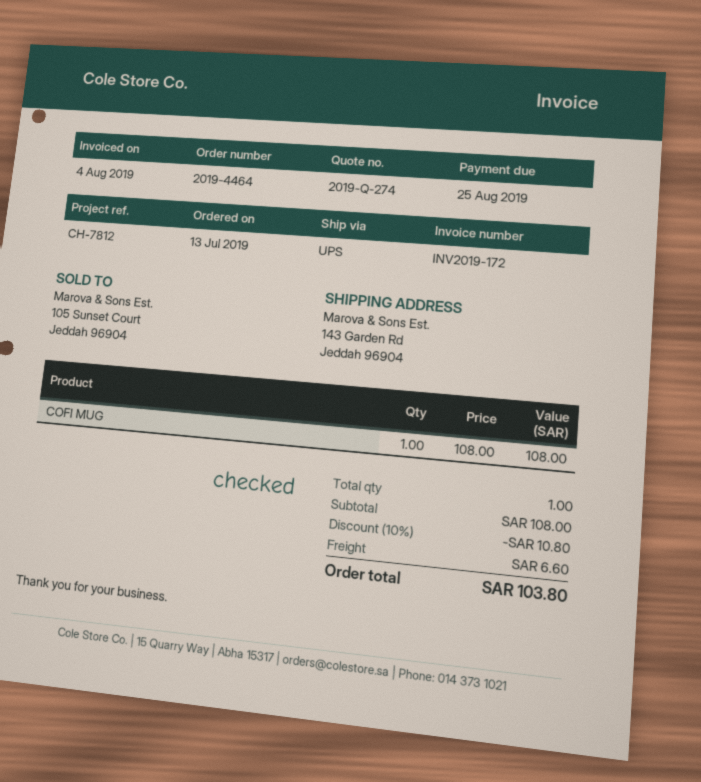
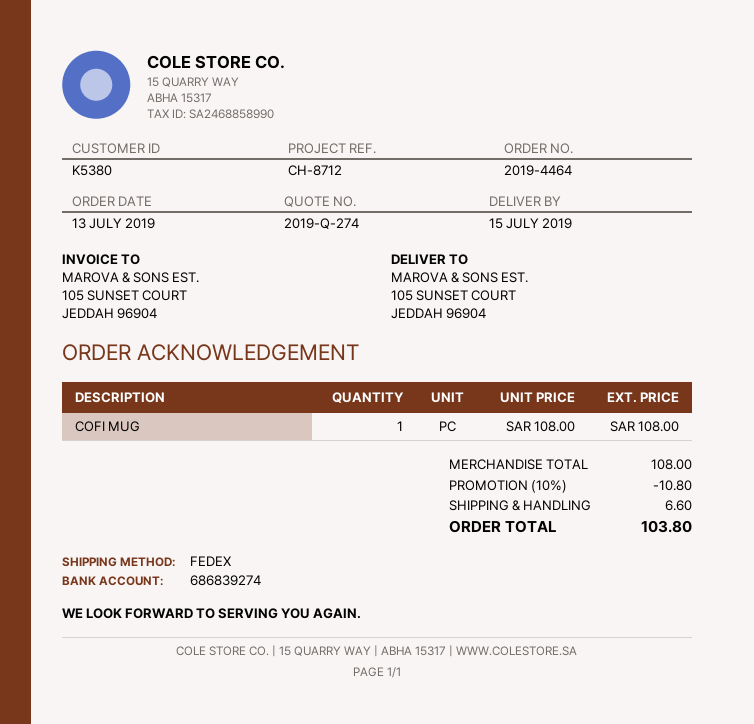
reference: CH-7812 -> CH-8712
shipping method: UPS -> FedEx
ship to: 143 Garden Rd, Jeddah 96904 -> 105 SUNSET COURT, JEDDAH 96904

